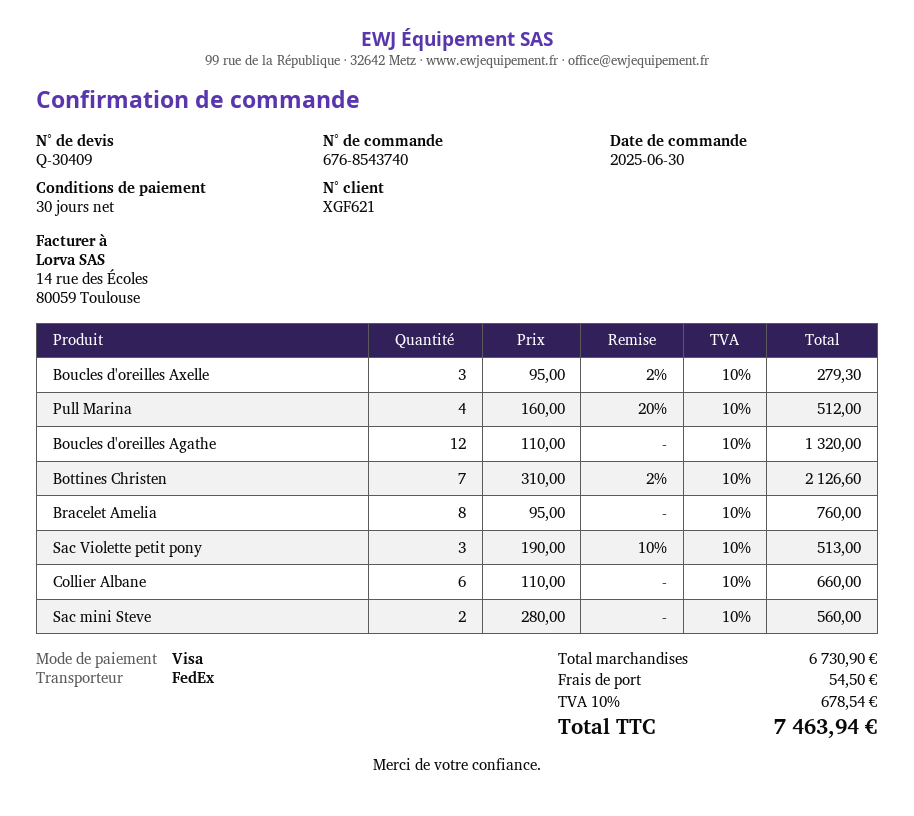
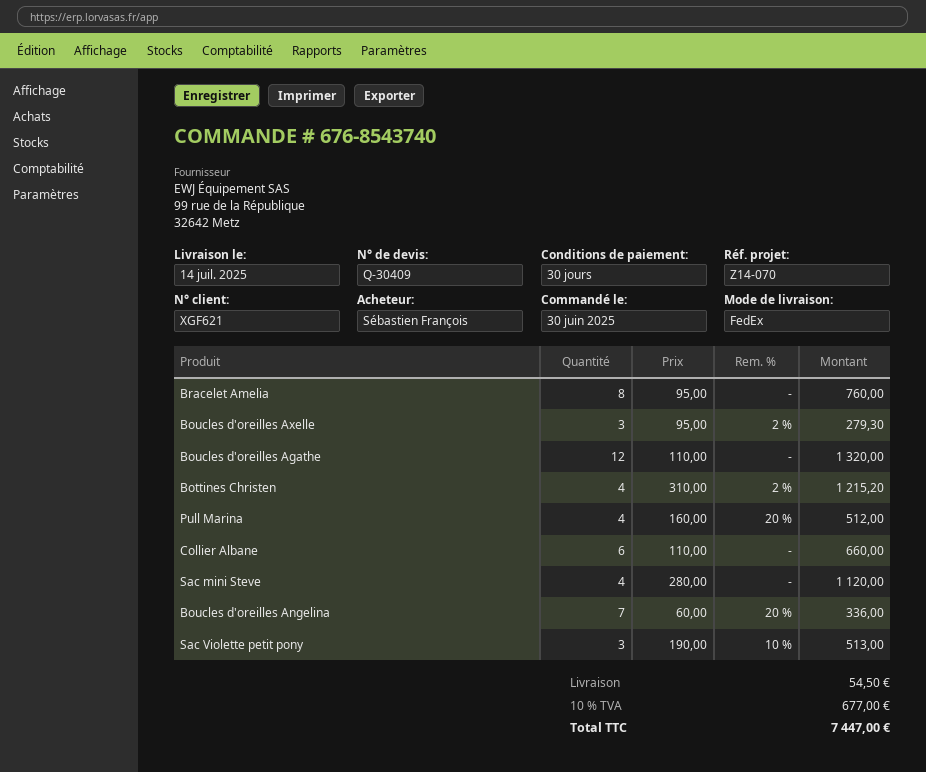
Bottines Christen: 7 x 310.00 - 2% = 2126.60 -> 4 x 310.00 - 2% = 1215.20
Sac mini Steve: 2 x 280.00 = 560.00 -> 4 x 280.00 = 1120.00
Boucles d'oreilles Angelina: none -> 7 x 60.00 - 20% = 336.00
tax: 10% = 678.54 -> 10% = 677.00
total: 7463.94 -> 7447.00

